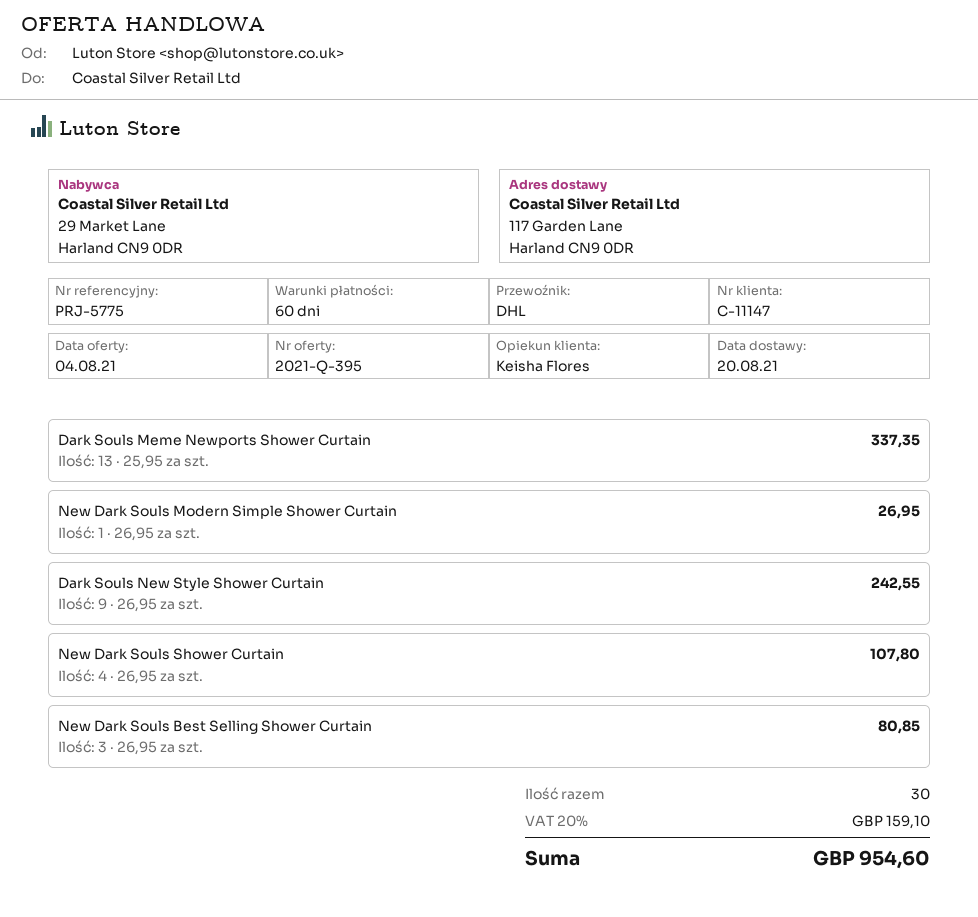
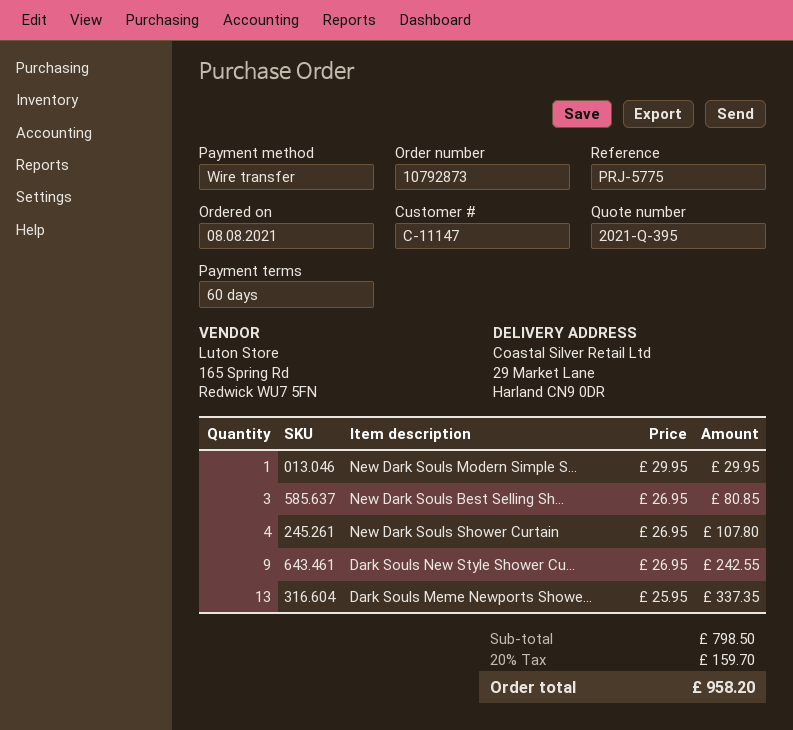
ship to: 117 Garden Lane, Harland CN9 0DR -> 29 Market Lane, Harland CN9 0DR
New Dark Souls Modern Simple Shower Curtain: 1 x 26.95 = 26.95 -> 1 x 29.95 = 29.95
tax: 20% = 159.10 -> 20% = 159.70
total: 954.60 -> 958.20

